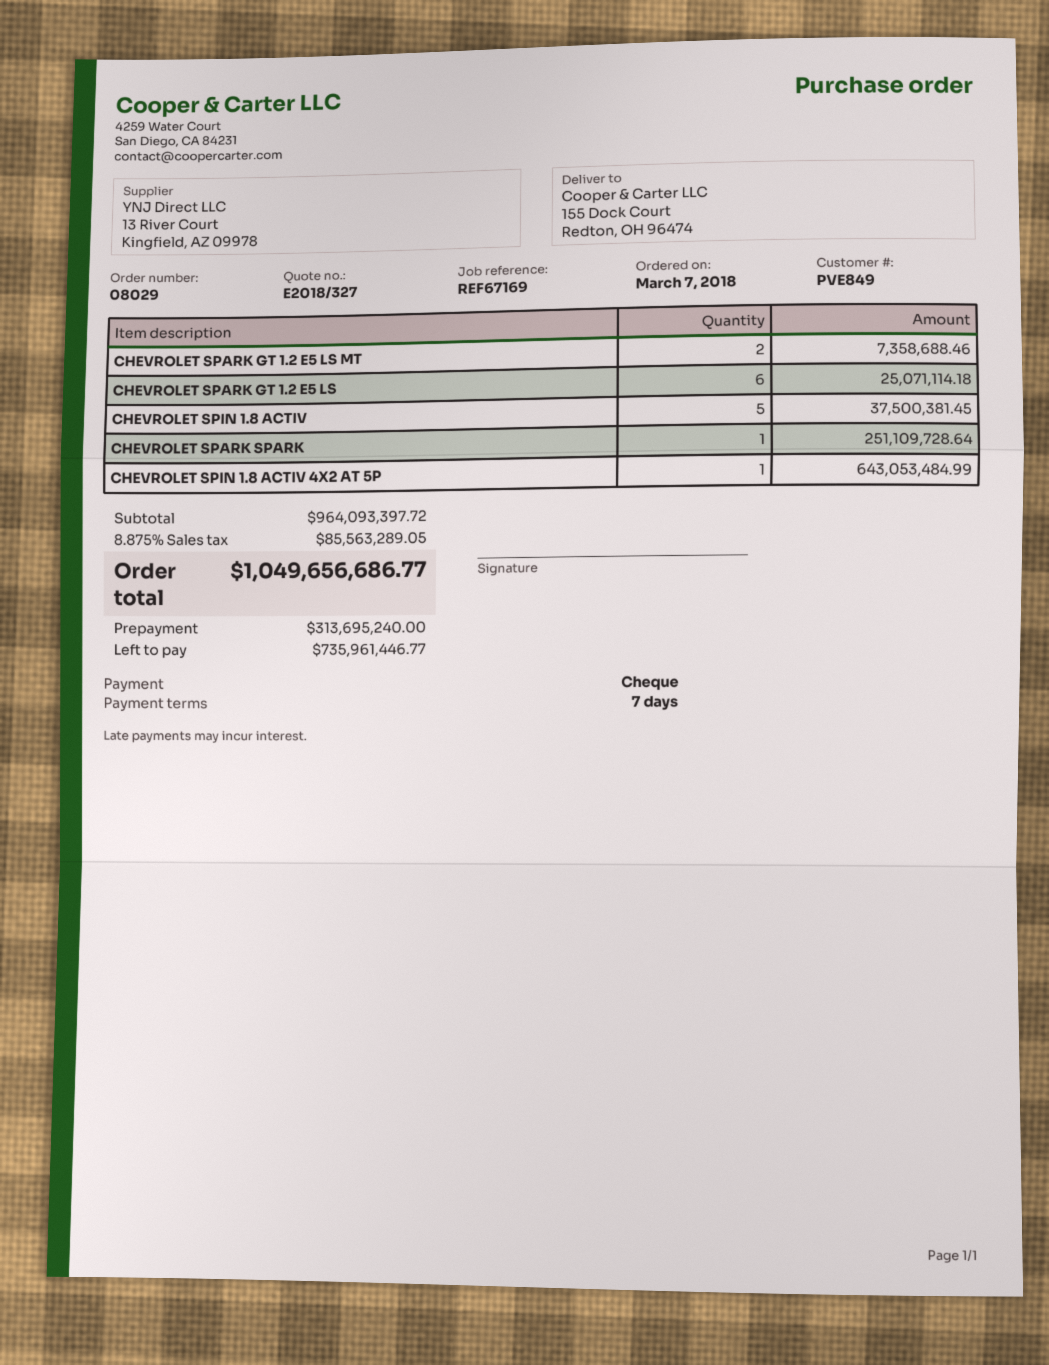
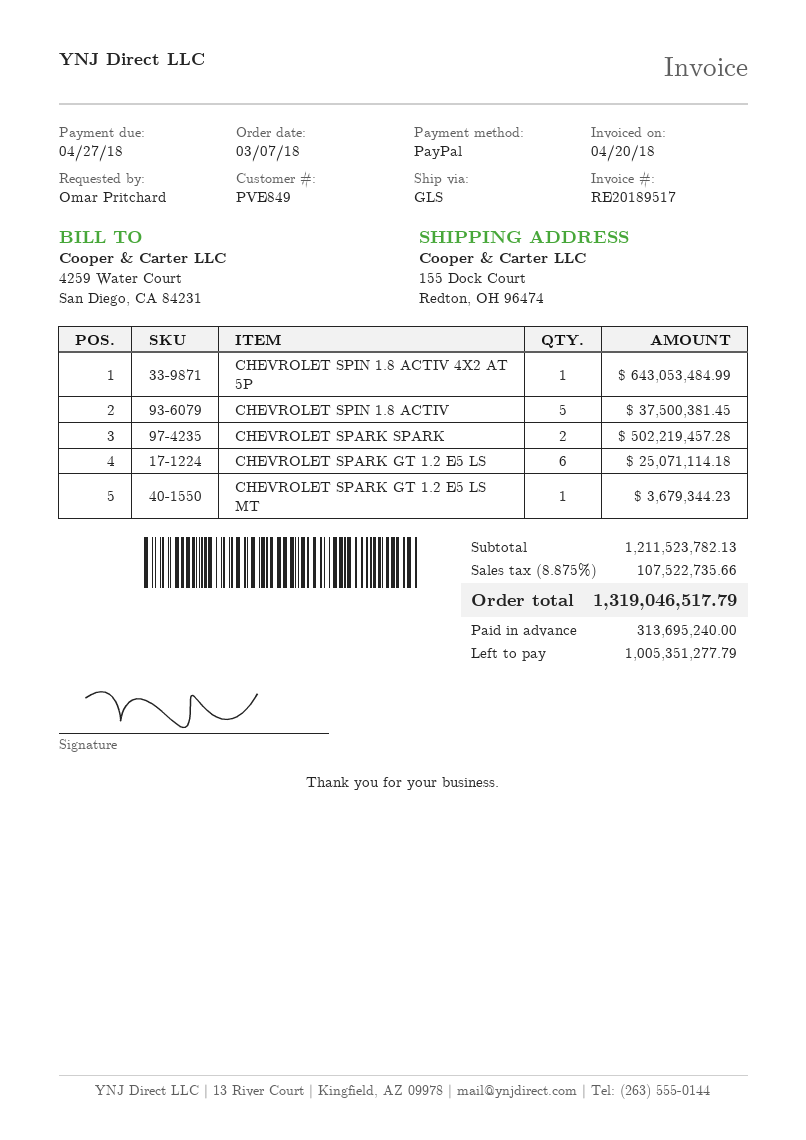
payment method: cheque -> PayPal
CHEVROLET SPARK GT 1.2 E5 LS MT: 2 for 7358688.46 -> 1 for 3679344.23
CHEVROLET SPARK SPARK: 1 for 251109728.64 -> 2 for 502219457.28
subtotal: 964093397.72 -> 1211523782.13
tax: 8.875% = 85563289.05 -> 8.875% = 107522735.66
total: 1049656686.77 -> 1319046517.79
balance: 735961446.77 -> 1005351277.79

